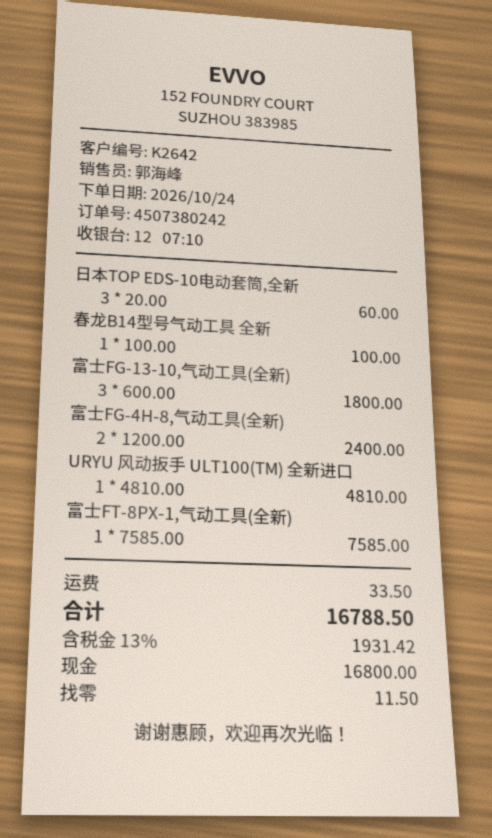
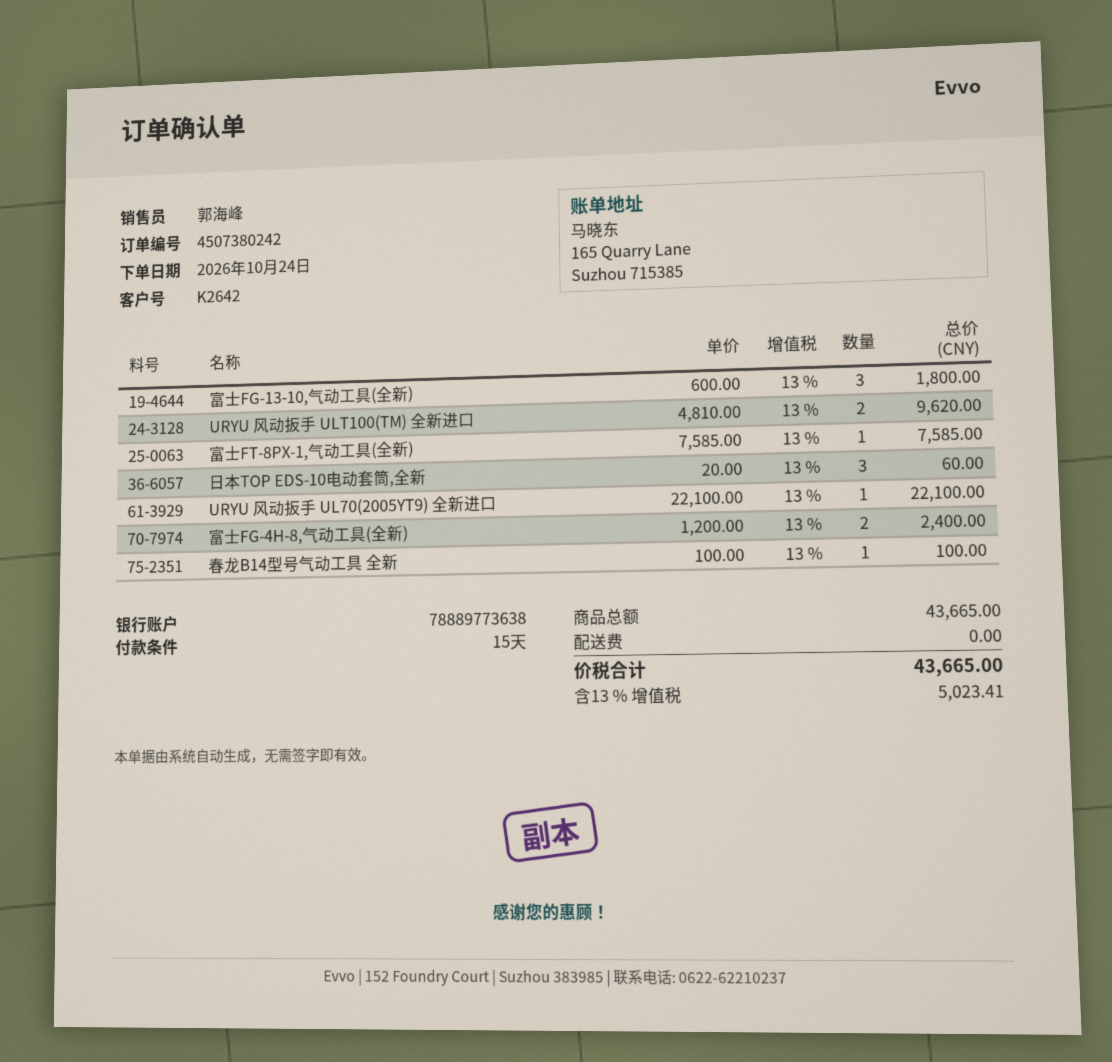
URYU 风动扳手 ULT100(TM) 全新进口: 1 x 4810.00 = 4810.00 -> 2 x 4810.00 = 9620.00
URYU 风动扳手 UL70(2005YT9) 全新进口: none -> 1 x 22100.00 = 22100.00
shipping: 33.50 -> 0.00
tax: 13% = 1931.42 -> 13% = 5023.41
total: 16788.50 -> 43665.00

